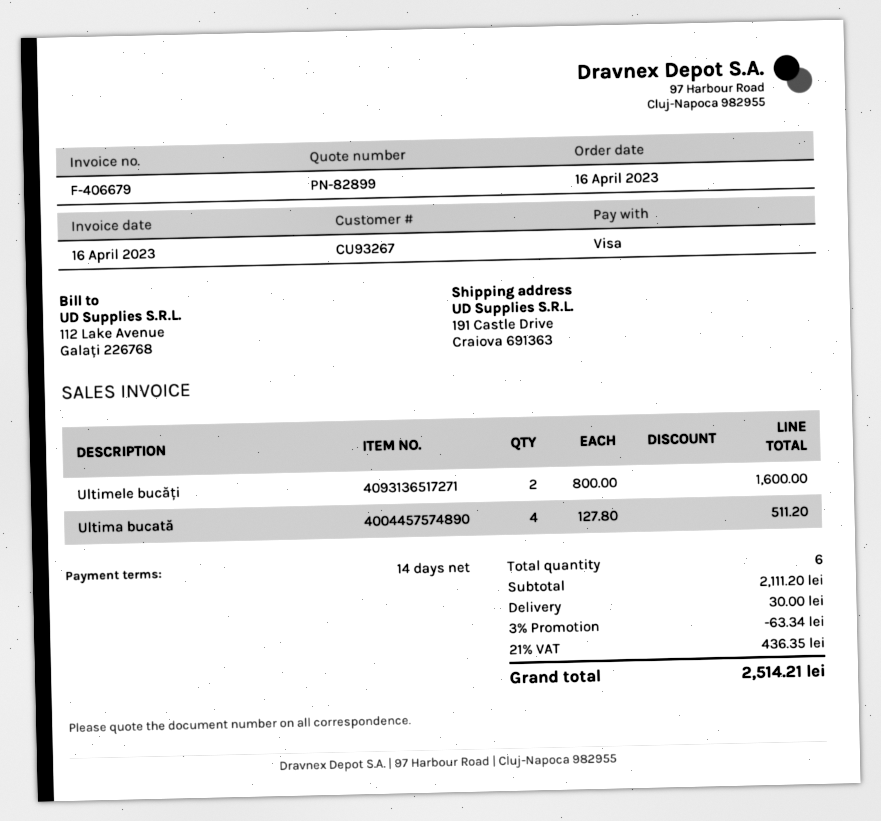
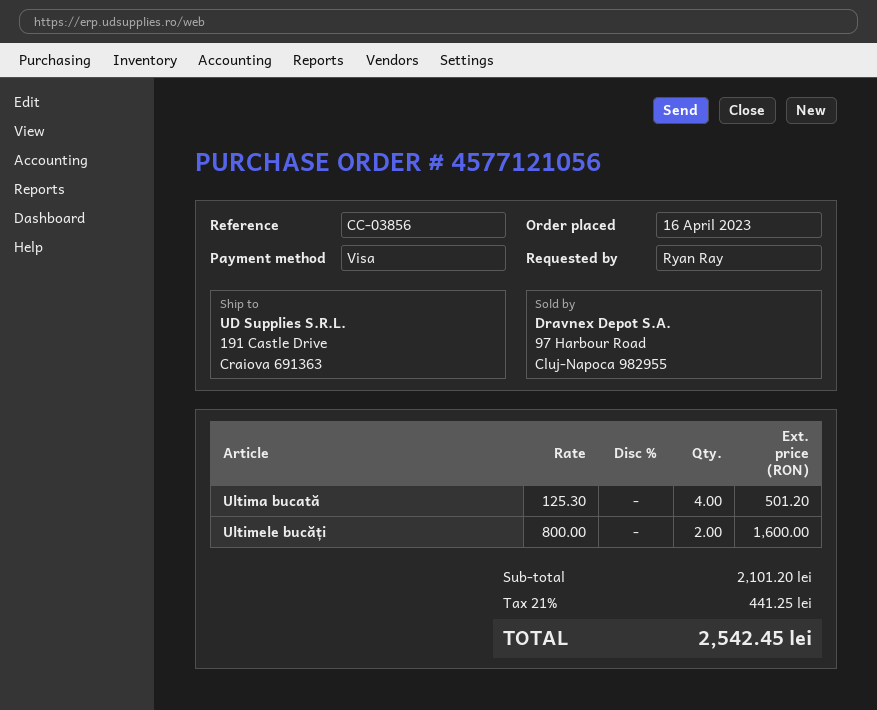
Ultima bucată: 4 x 127.80 = 511.20 -> 4 x 125.30 = 501.20
subtotal: 2111.20 -> 2101.20
discount: 3% = 63.34 -> none
shipping: 30.00 -> none
tax: 21% = 436.35 -> 21% = 441.25
total: 2514.21 -> 2542.45

